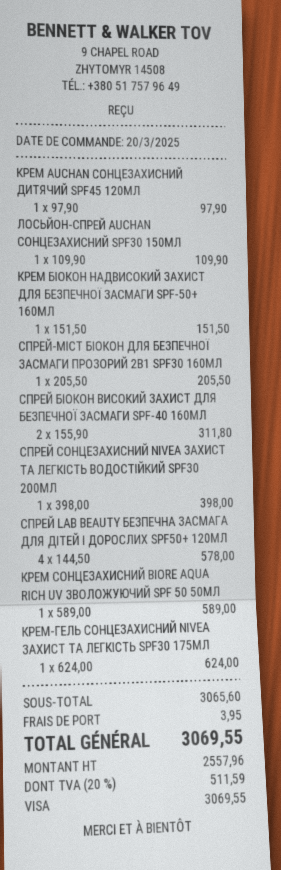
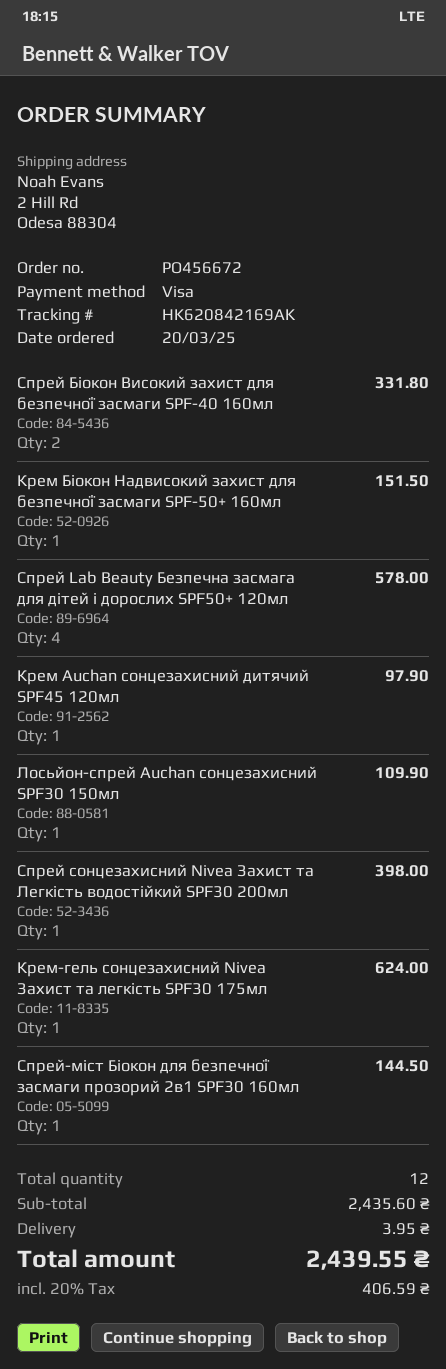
СПРЕЙ-МІСТ БІОКОН ДЛЯ БЕЗПЕЧНОЇ ЗАСМАГИ ПРОЗОРИЙ 2В1 SPF30 160МЛ: 1 for 205.50 -> 1 for 144.50
СПРЕЙ БІОКОН ВИСОКИЙ ЗАХИСТ ДЛЯ БЕЗПЕЧНОЇ ЗАСМАГИ SPF-40 160МЛ: 2 for 311.80 -> 2 for 331.80
КРЕМ СОНЦЕЗАХИСНИЙ BIORE AQUA RICH UV ЗВОЛОЖУЮЧИЙ SPF 50 50МЛ: 1 for 589.00 -> none
subtotal: 3065.60 -> 2435.60
tax: 20% = 511.59 -> 20% = 406.59
total: 3069.55 -> 2439.55

